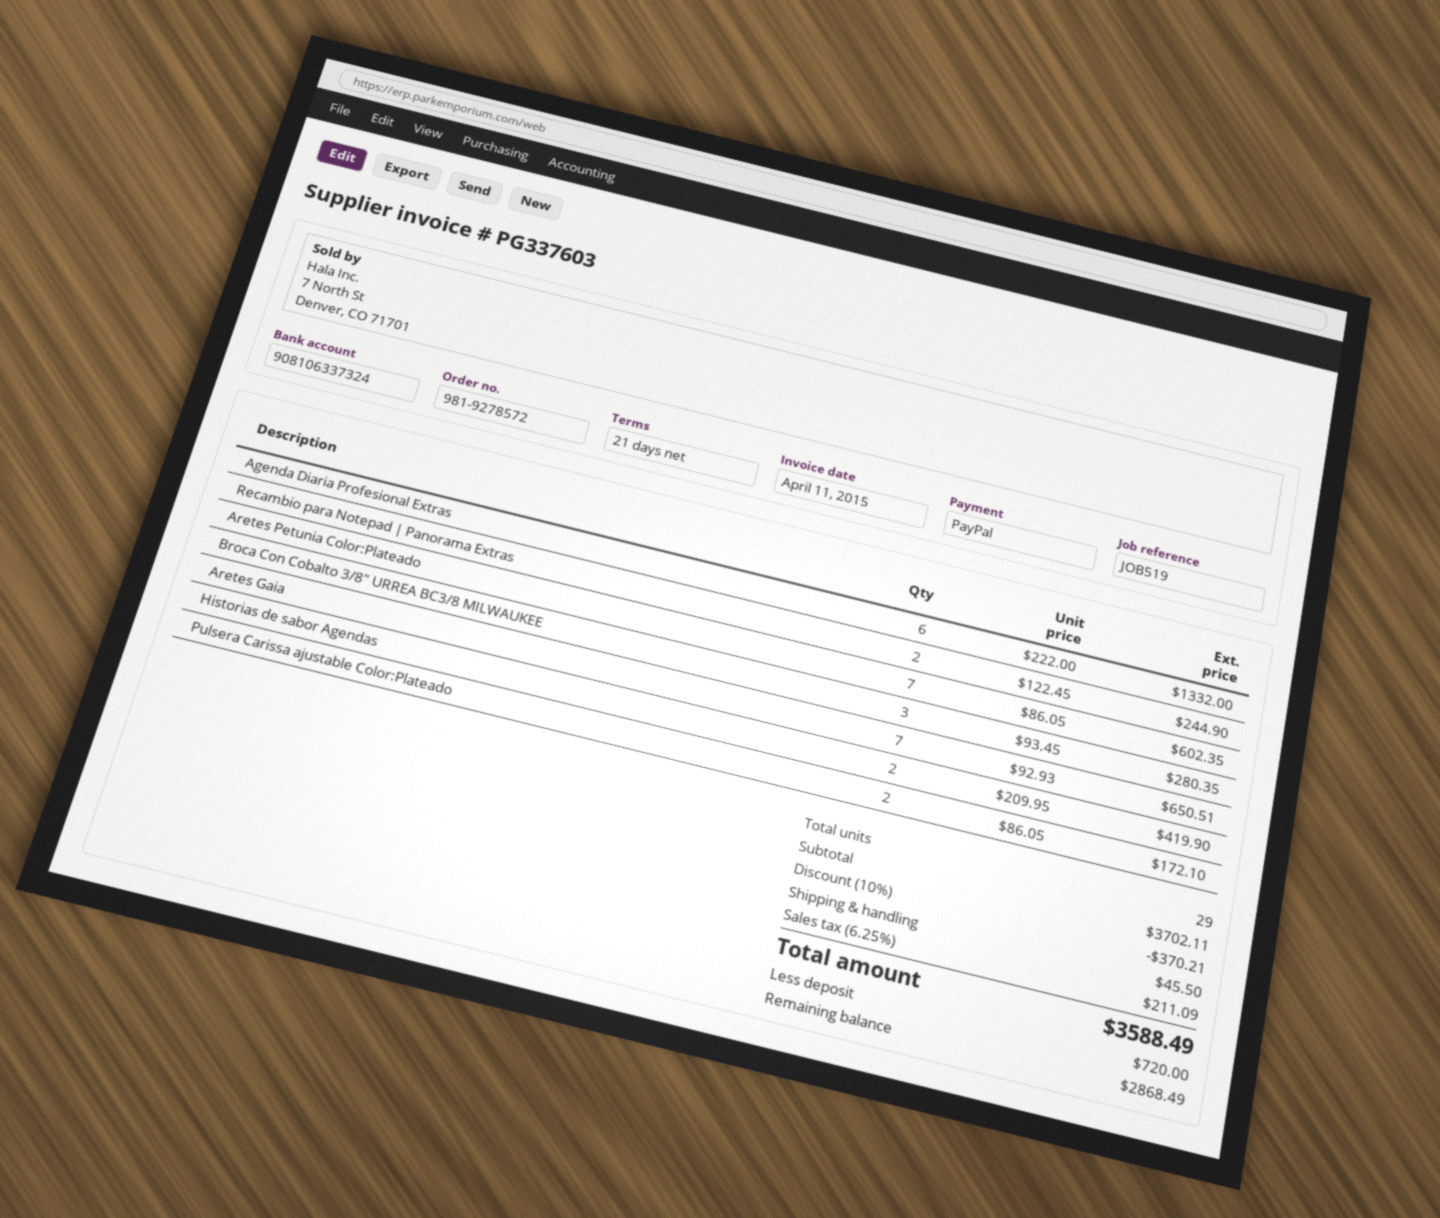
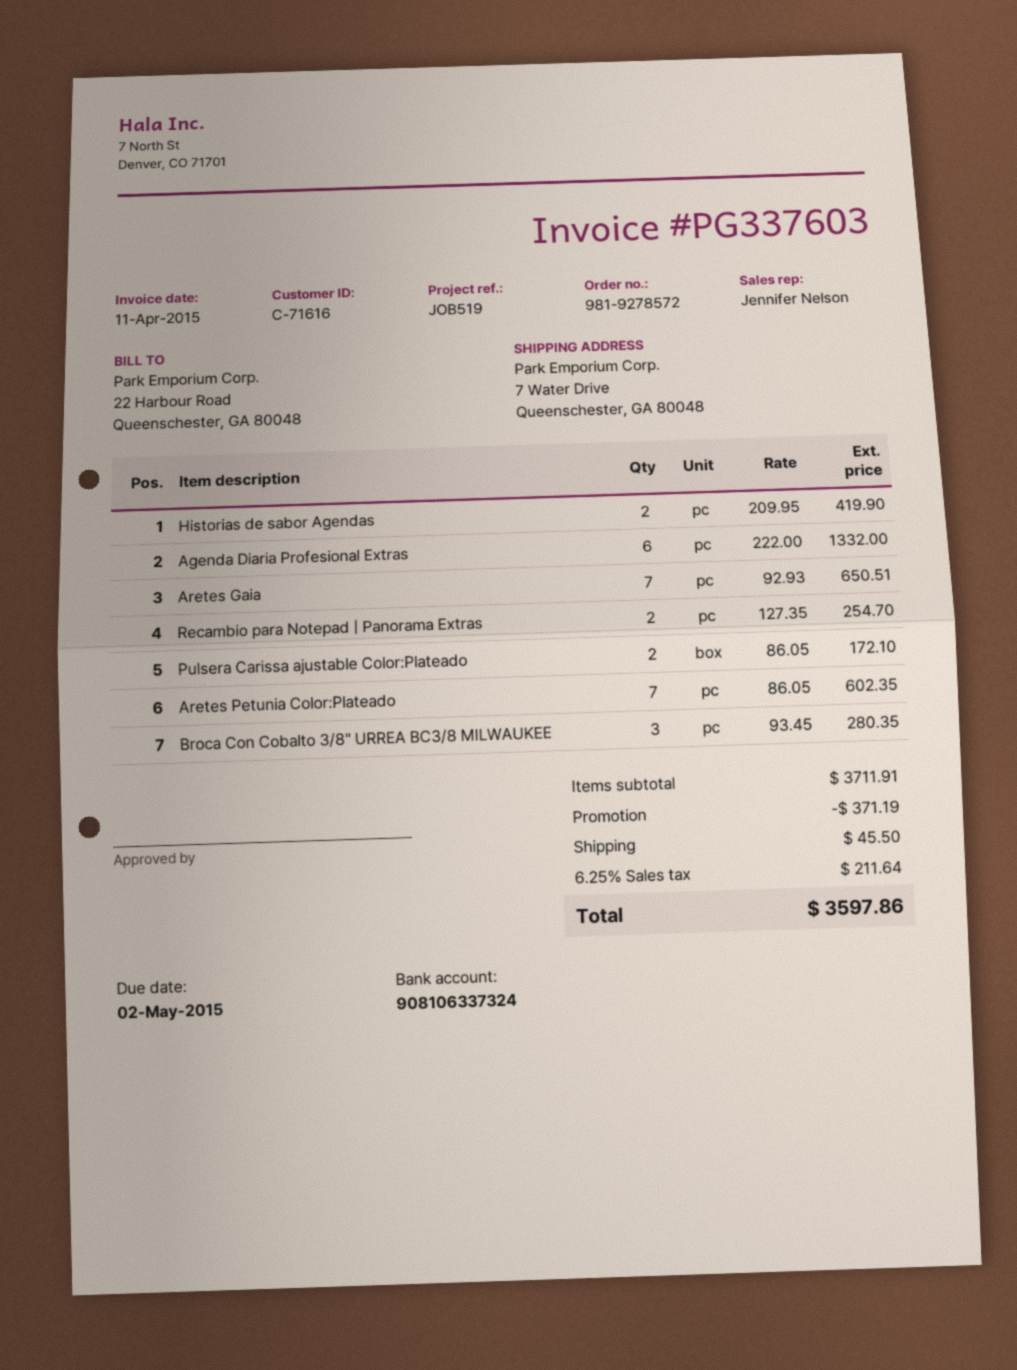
Recambio para Notepad | Panorama Extras: 2 x 122.45 = 244.90 -> 2 x 127.35 = 254.70
subtotal: 3702.11 -> 3711.91
discount: 370.21 -> 371.19
tax: 6.25% = 211.09 -> 6.25% = 211.64
total: 3588.49 -> 3597.86

